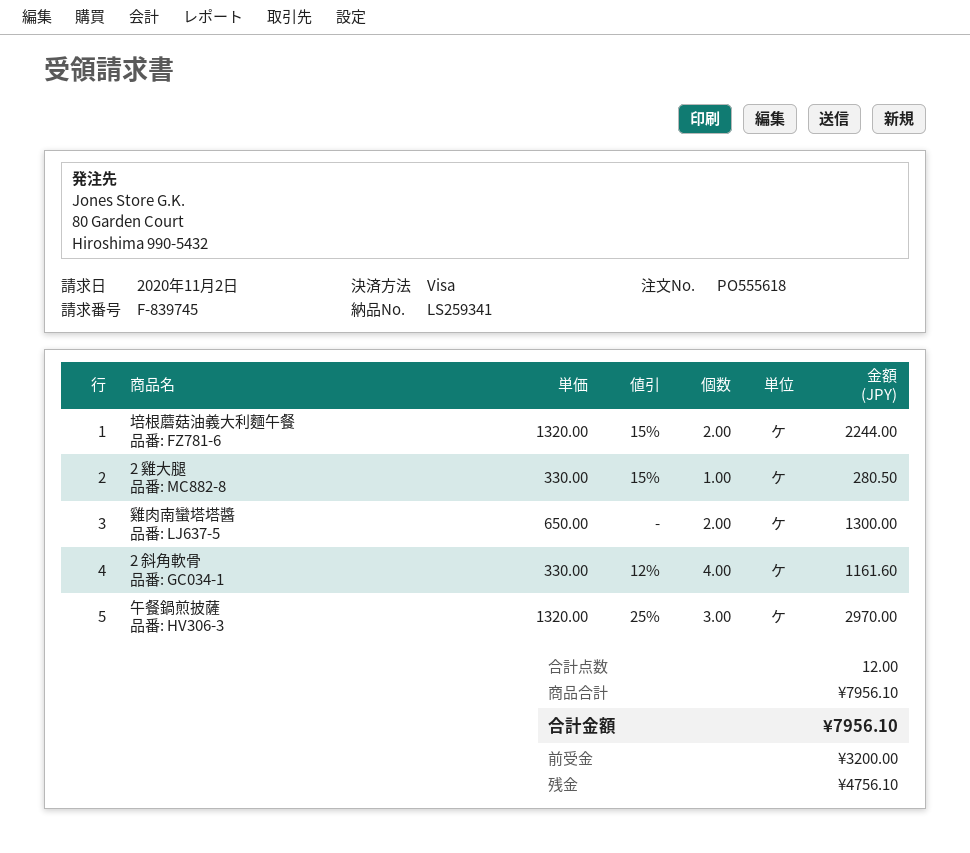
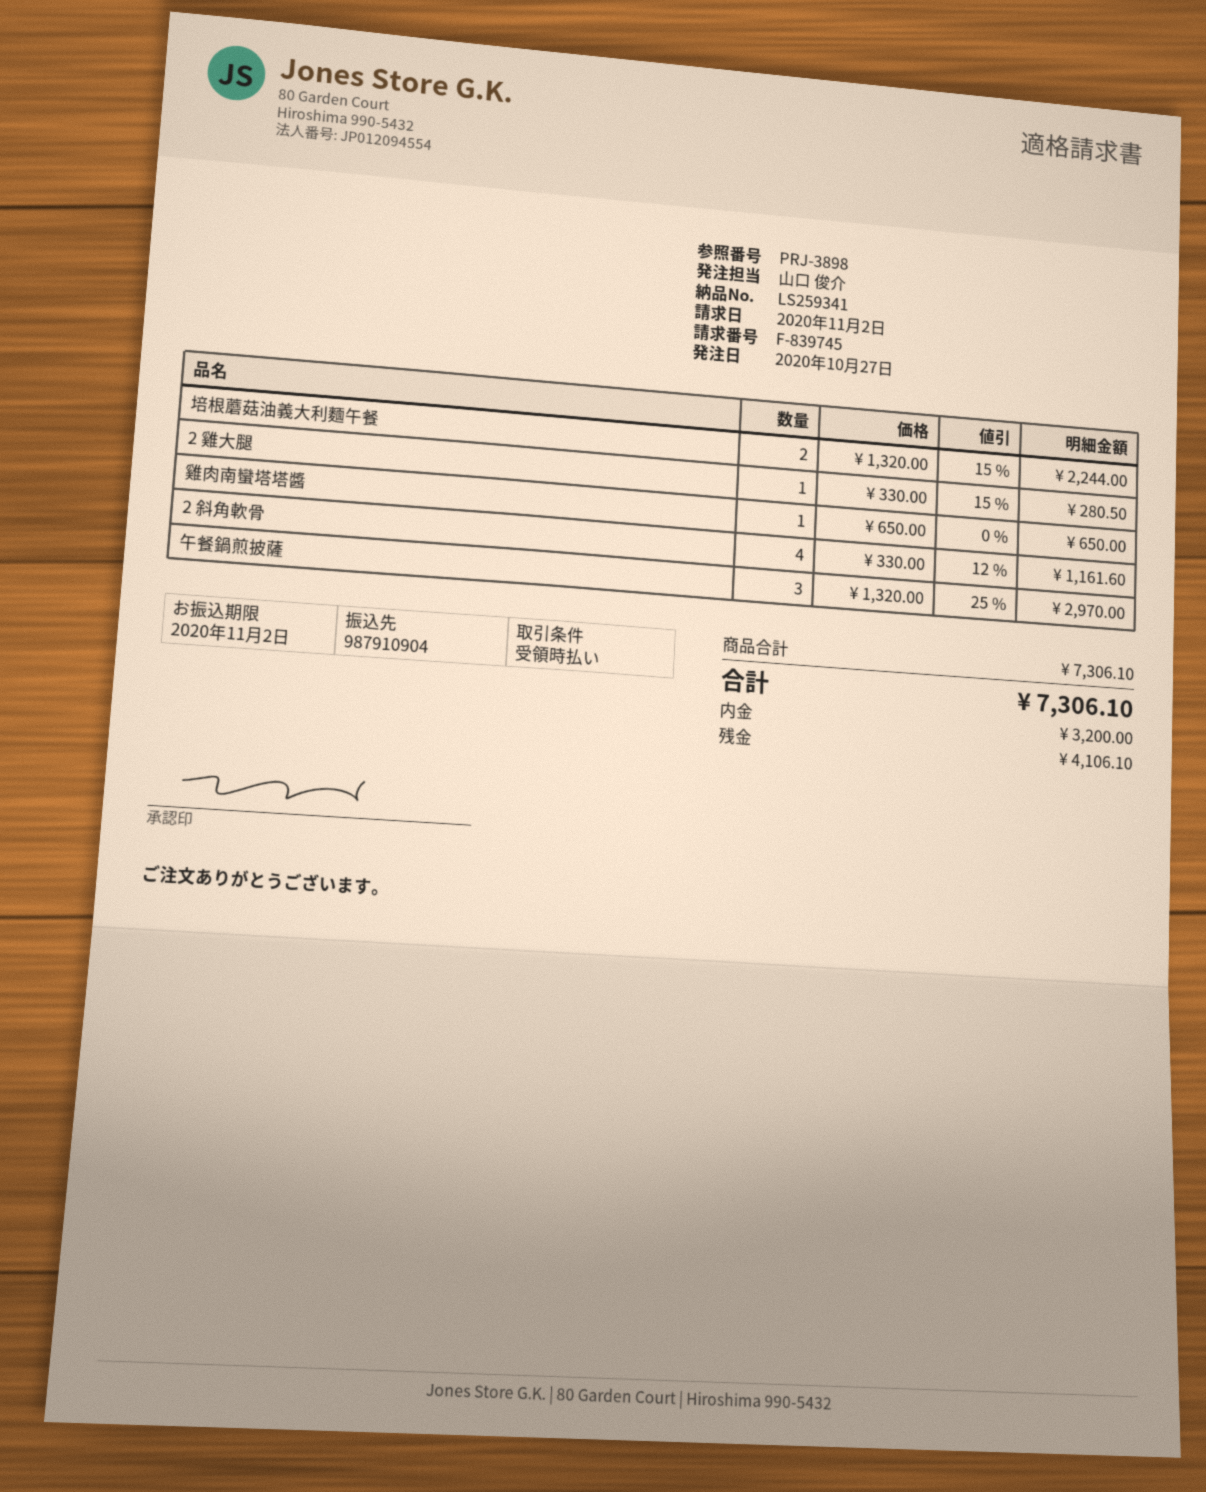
雞肉南蠻塔塔醬: 2 x 650.00 = 1300.00 -> 1 x 650.00 = 650.00
subtotal: 7956.10 -> 7306.10
total: 7956.10 -> 7306.10
balance: 4756.10 -> 4106.10

